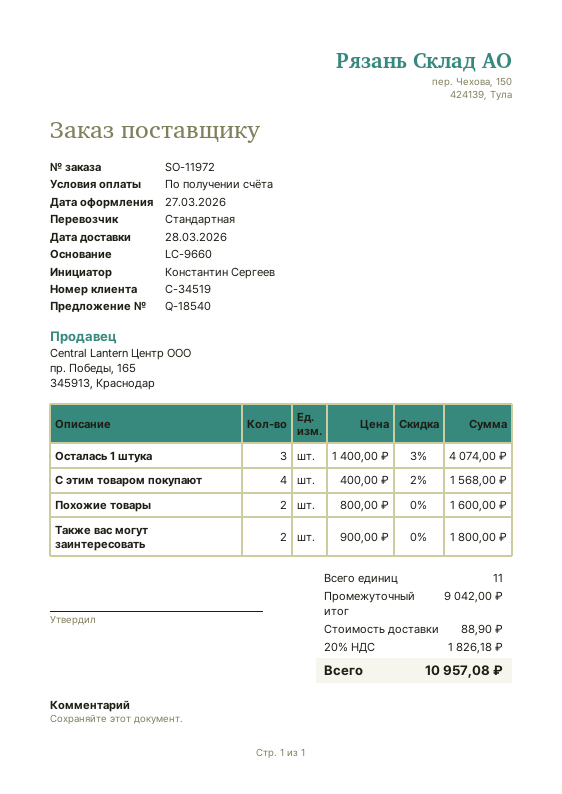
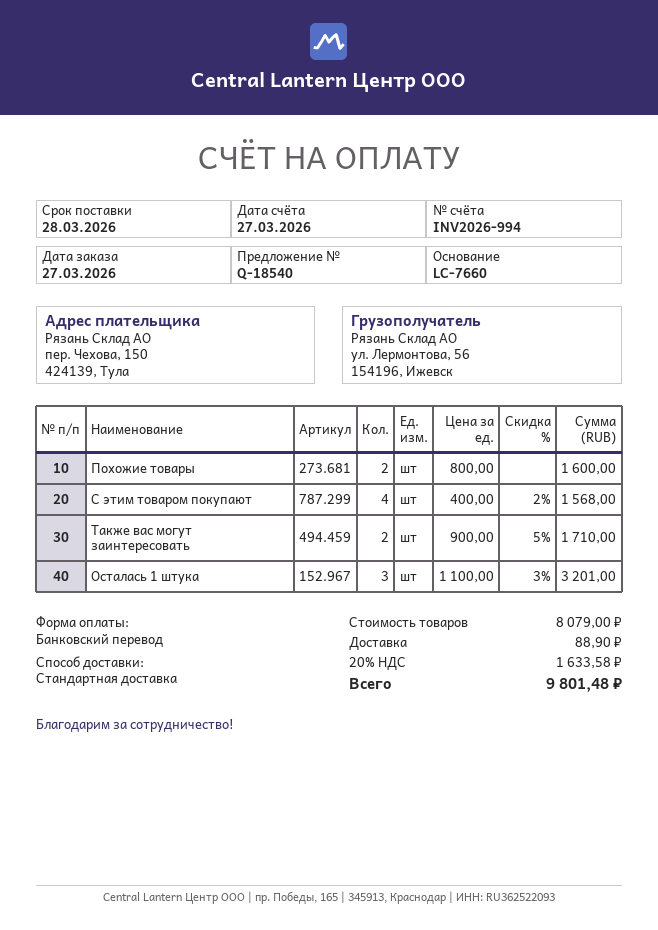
reference: LC-9660 -> LC-7660
Осталась 1 штука: 3 x 1400.00 - 3% = 4074.00 -> 3 x 1100.00 - 3% = 3201.00
Также вас могут заинтересовать: 2 x 900.00 = 1800.00 -> 2 x 900.00 - 5% = 1710.00
subtotal: 9042.00 -> 8079.00
tax: 20% = 1826.18 -> 20% = 1633.58
total: 10957.08 -> 9801.48

